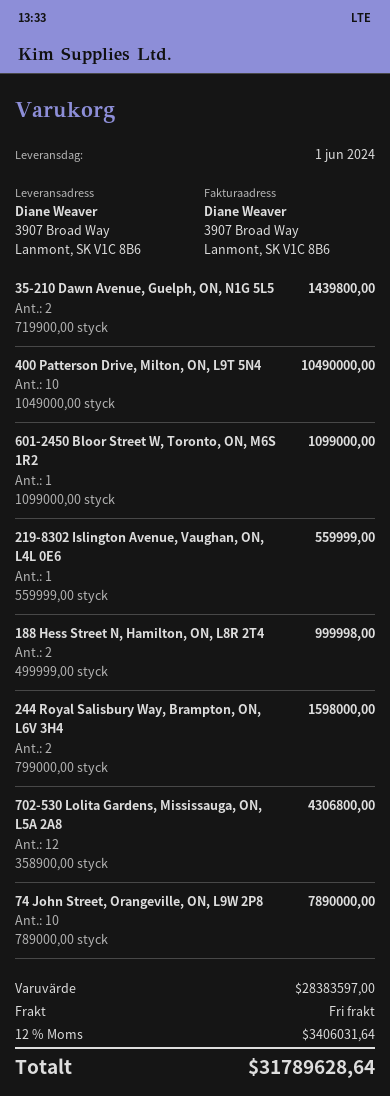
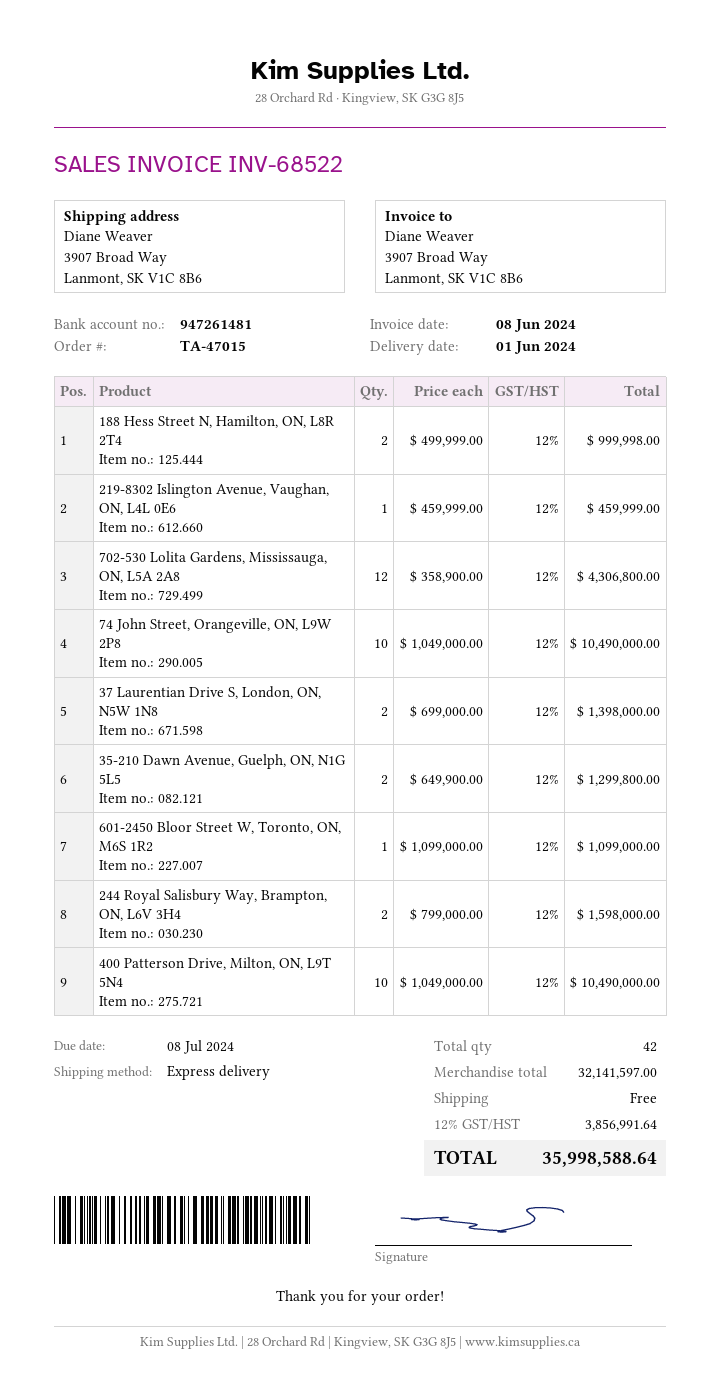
35-210 Dawn Avenue, Guelph, ON, N1G 5L5: 2 x 719900.00 = 1439800.00 -> 2 x 649900.00 = 1299800.00
219-8302 Islington Avenue, Vaughan, ON, L4L 0E6: 1 x 559999.00 = 559999.00 -> 1 x 459999.00 = 459999.00
74 John Street, Orangeville, ON, L9W 2P8: 10 x 789000.00 = 7890000.00 -> 10 x 1049000.00 = 10490000.00
37 Laurentian Drive S, London, ON, N5W 1N8: none -> 2 x 699000.00 = 1398000.00
subtotal: 28383597.00 -> 32141597.00
tax: 12% = 3406031.64 -> 12% = 3856991.64
total: 31789628.64 -> 35998588.64

